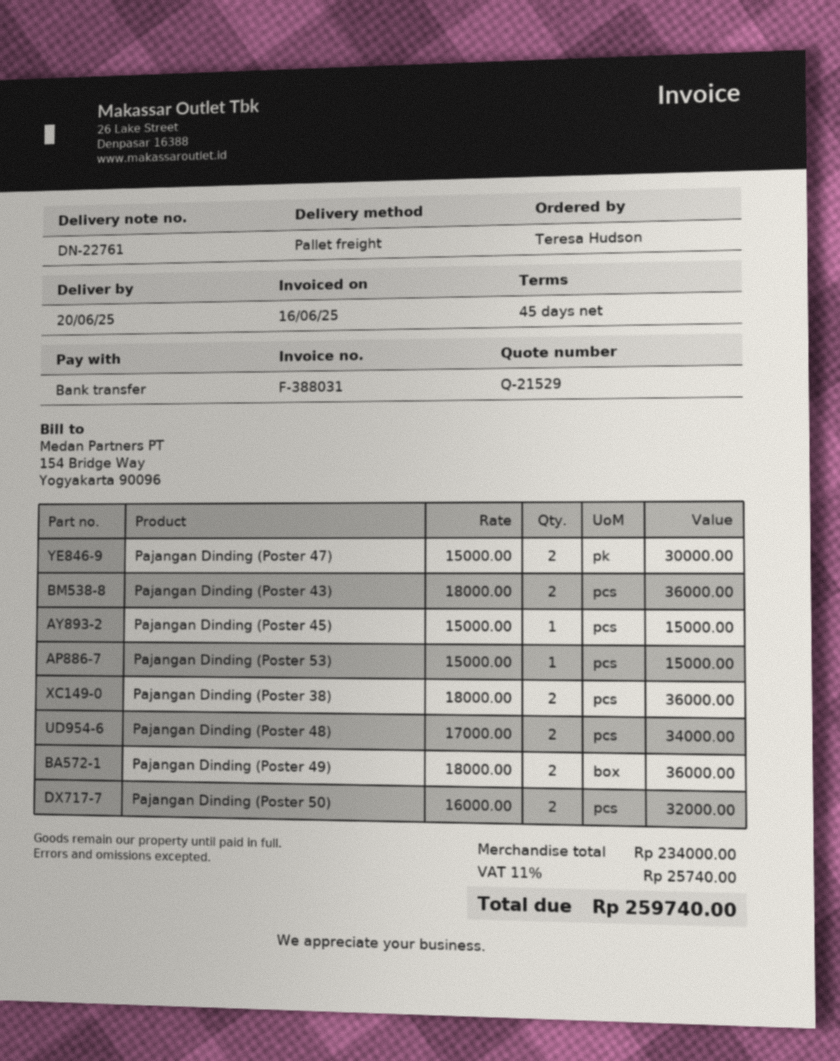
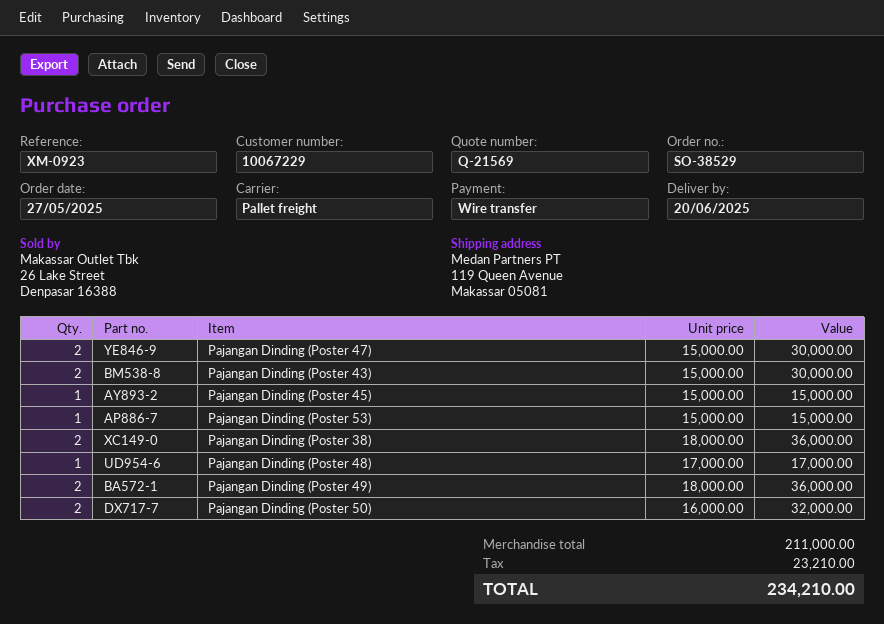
quote number: Q-21529 -> Q-21569
Pajangan Dinding (Poster 43): 2 x 18000.00 = 36000.00 -> 2 x 15000.00 = 30000.00
Pajangan Dinding (Poster 48): 2 x 17000.00 = 34000.00 -> 1 x 17000.00 = 17000.00
subtotal: 234000.00 -> 211000.00
tax: 25740.00 -> 23210.00
total: 259740.00 -> 234210.00

